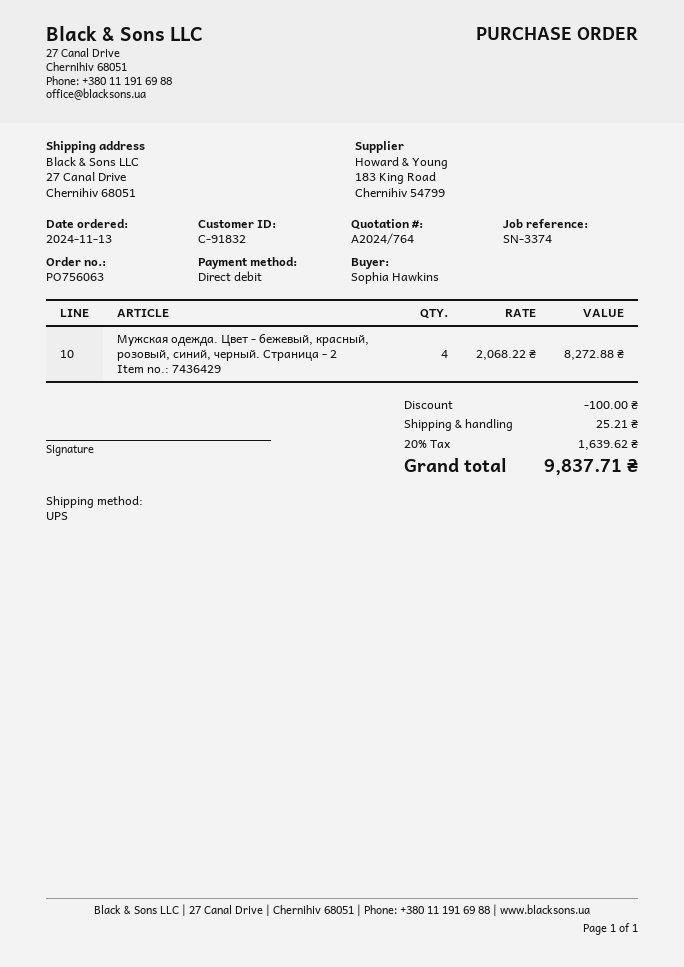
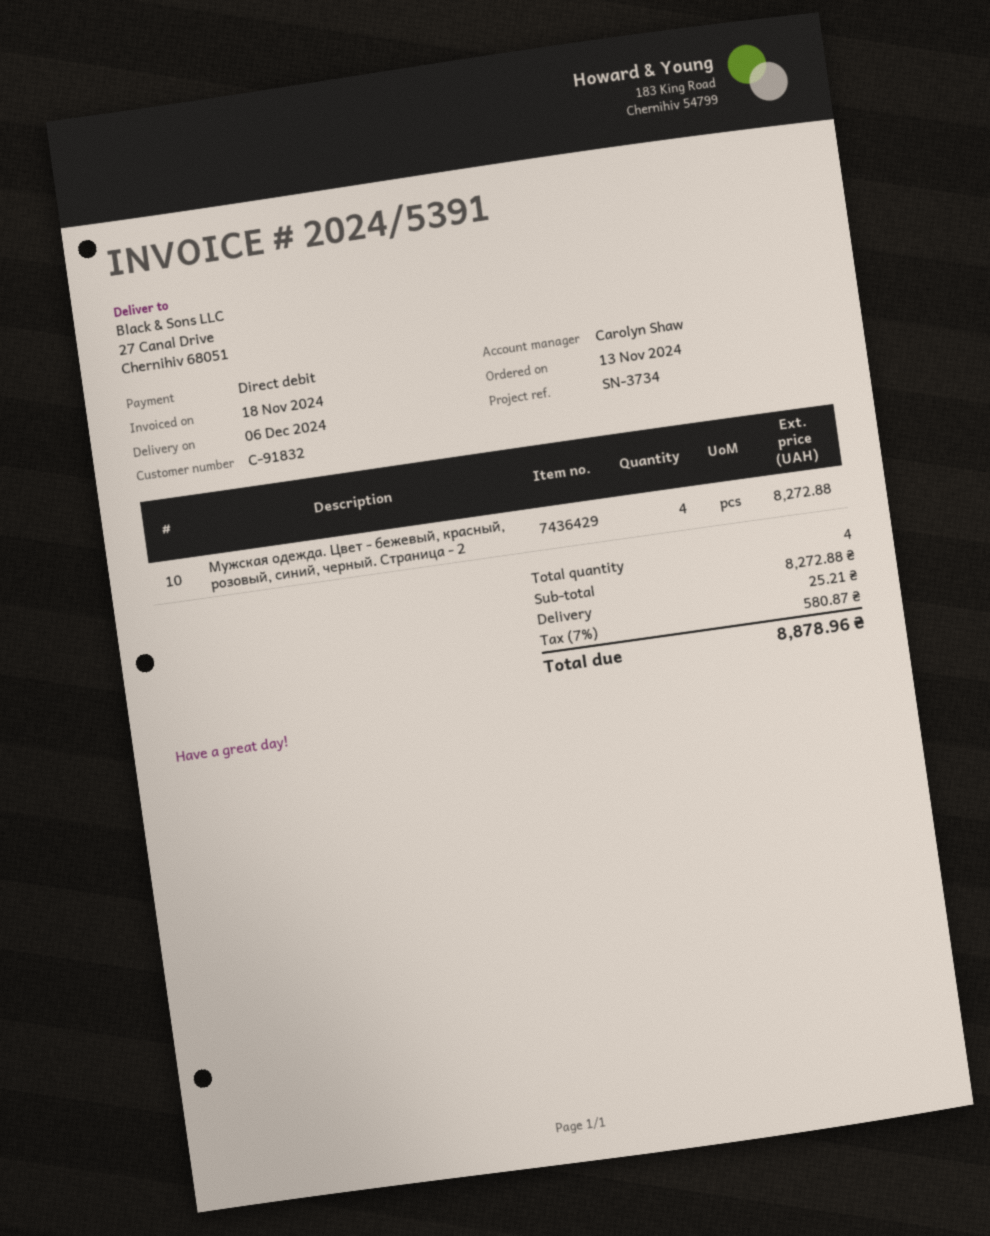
reference: SN-3374 -> SN-3734
discount: 100.00 -> none
tax: 20% = 1639.62 -> 7% = 580.87
total: 9837.71 -> 8878.96

